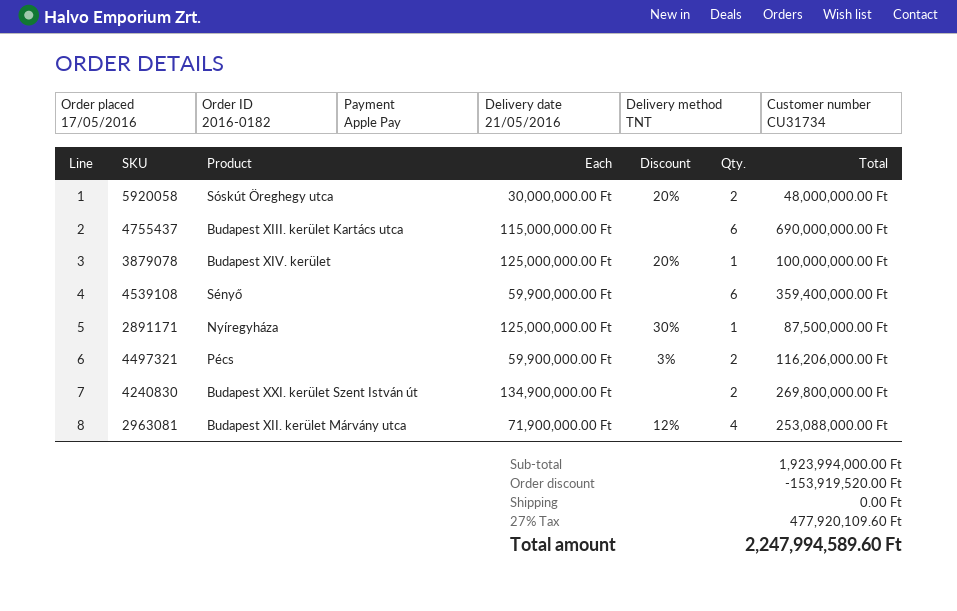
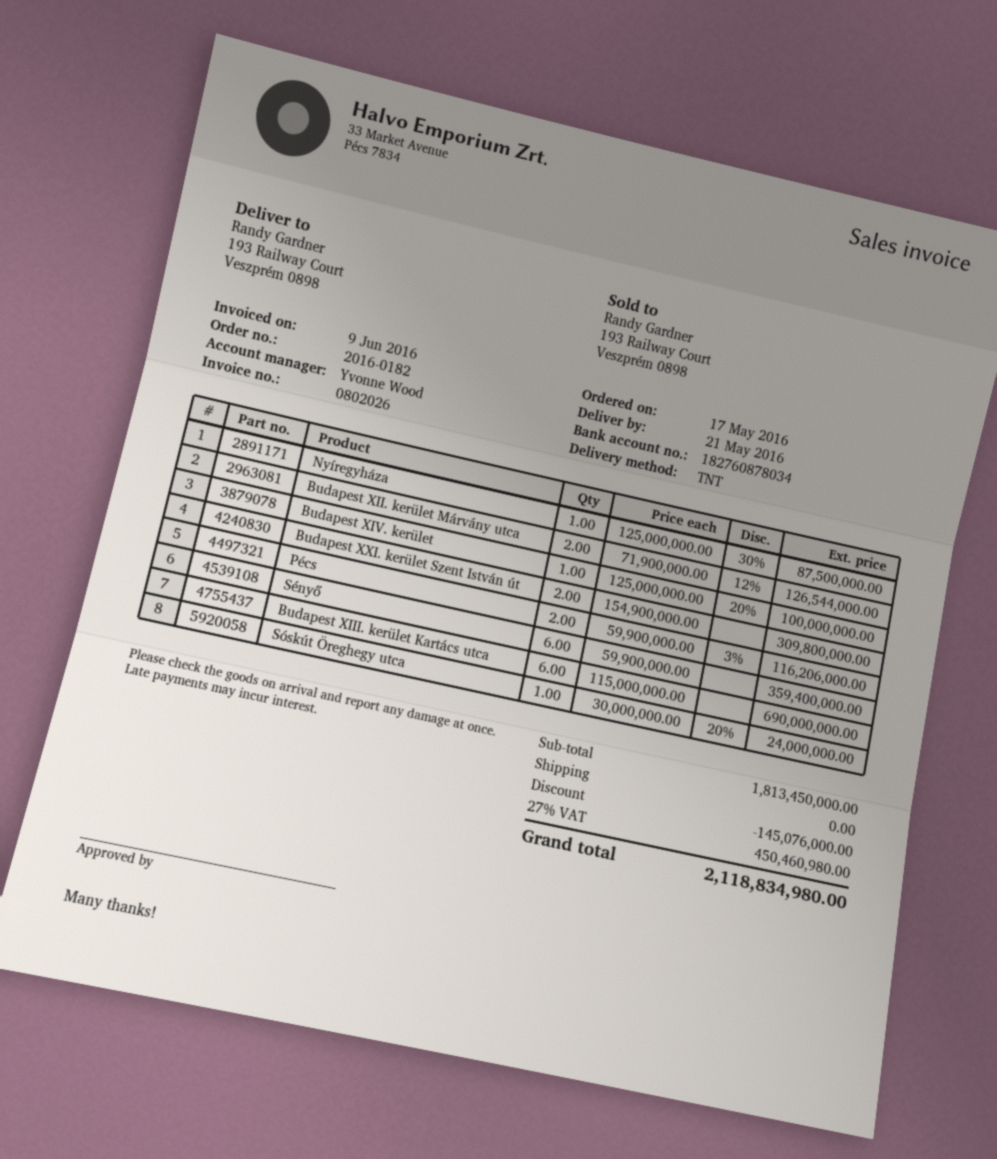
Sóskút Öreghegy utca: 2 x 30000000.00 - 20% = 48000000.00 -> 1 x 30000000.00 - 20% = 24000000.00
Budapest XXI. kerület Szent István út: 2 x 134900000.00 = 269800000.00 -> 2 x 154900000.00 = 309800000.00
Budapest XII. kerület Márvány utca: 4 x 71900000.00 - 12% = 253088000.00 -> 2 x 71900000.00 - 12% = 126544000.00
subtotal: 1923994000.00 -> 1813450000.00
discount: 153919520.00 -> 145076000.00
tax: 27% = 477920109.60 -> 27% = 450460980.00
total: 2247994589.60 -> 2118834980.00

